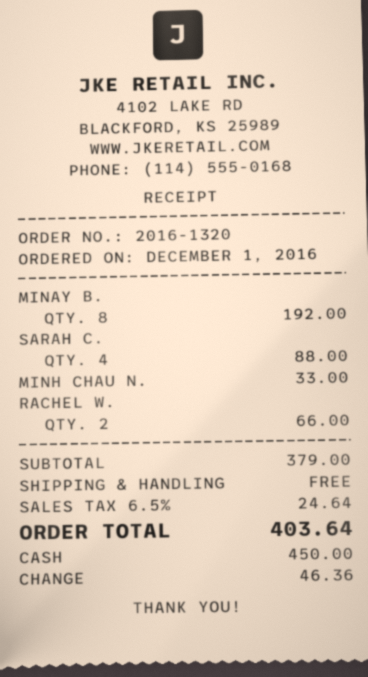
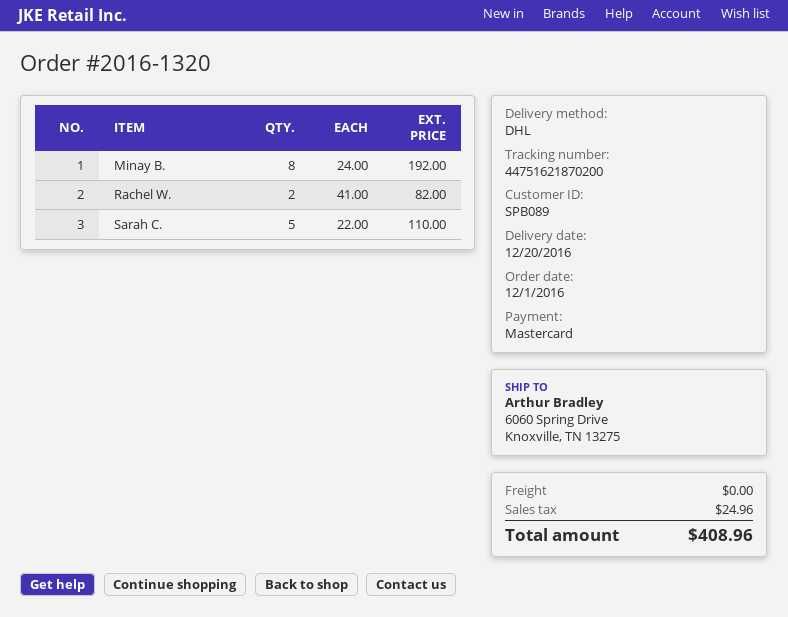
payment method: cash -> Mastercard
SARAH C.: 4 for 88.00 -> 5 for 110.00
MINH CHAU N.: 1 for 33.00 -> none
RACHEL W.: 2 for 66.00 -> 2 for 82.00
tax: 24.64 -> 24.96
total: 403.64 -> 408.96

